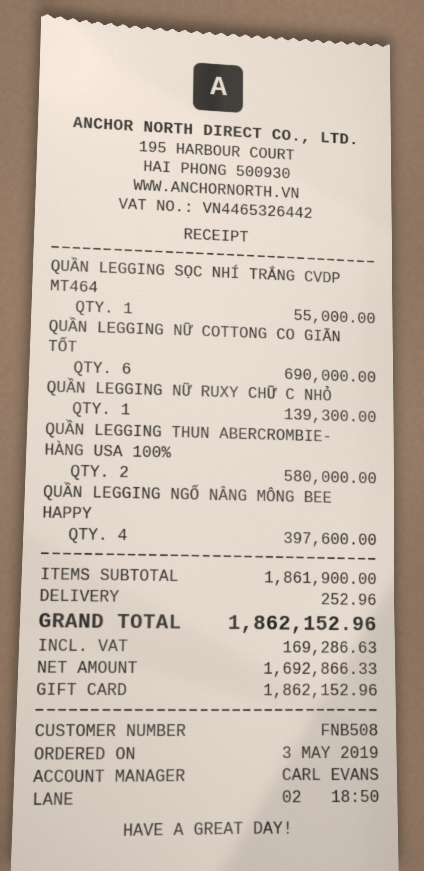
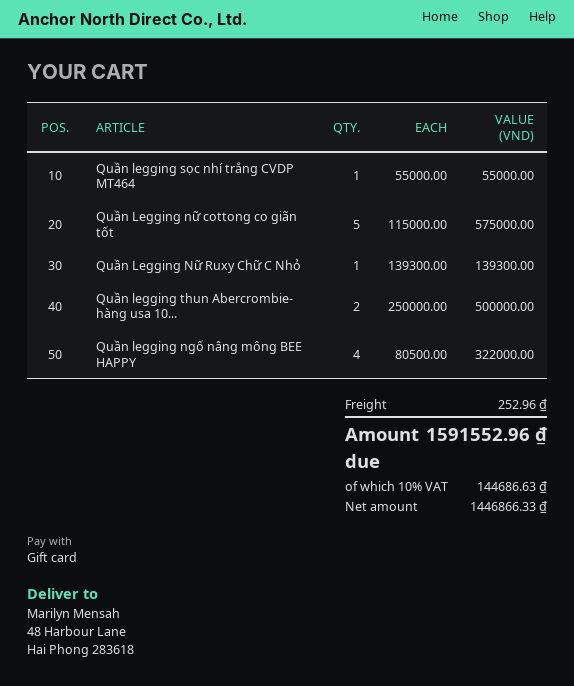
QUẦN LEGGING NỮ COTTONG CO GIÃN TỐT: 6 for 690000.00 -> 5 for 575000.00
QUẦN LEGGING THUN ABERCROMBIE- HÀNG USA 100%: 2 for 580000.00 -> 2 for 500000.00
QUẦN LEGGING NGỐ NÂNG MÔNG BEE HAPPY: 4 for 397600.00 -> 4 for 322000.00
net: 1692866.33 -> 1446866.33
tax: 169286.63 -> 144686.63
total: 1862152.96 -> 1591552.96

